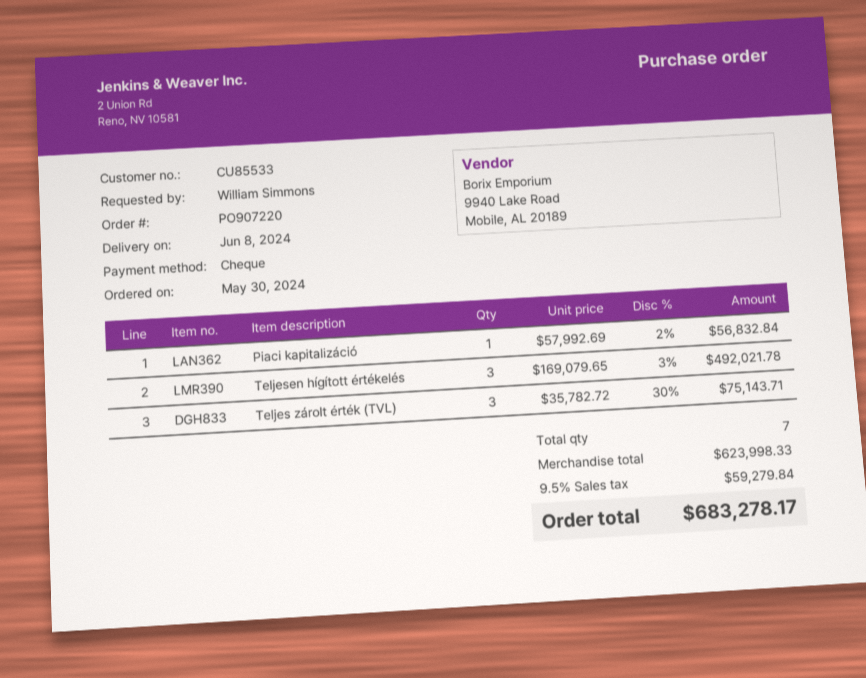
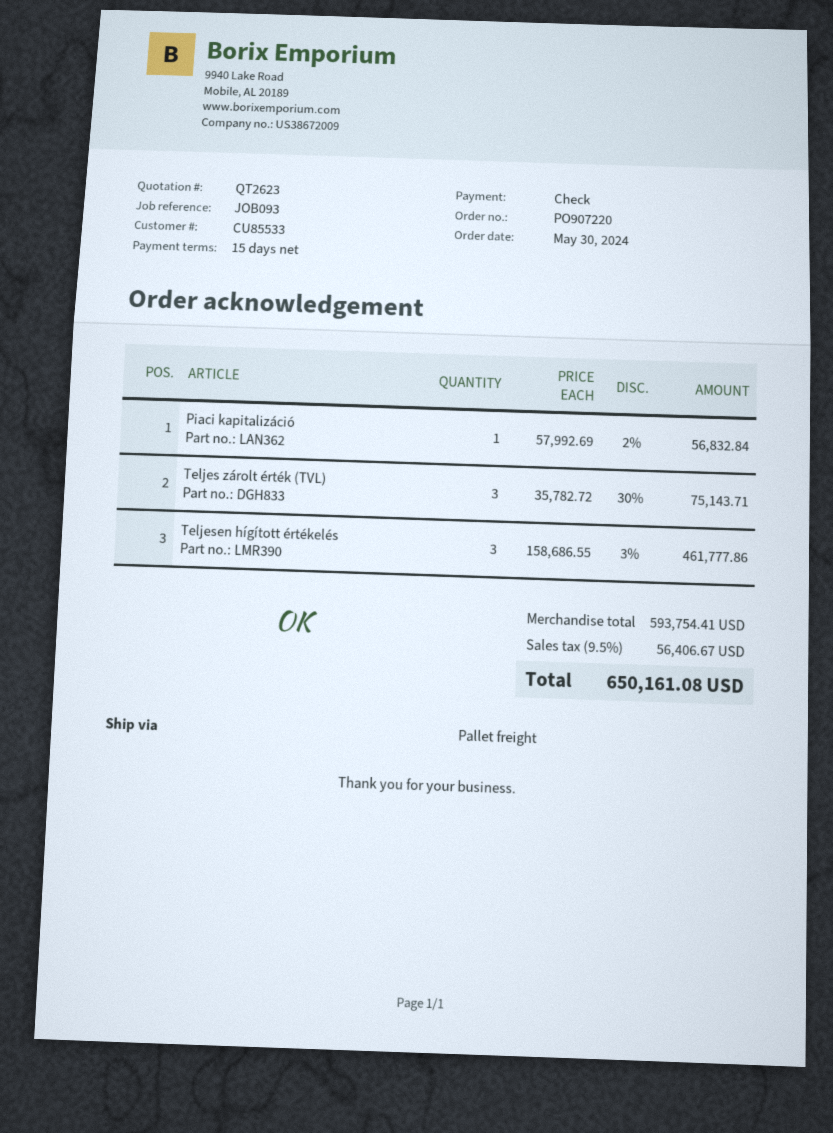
Teljesen hígított értékelés: 3 x 169079.65 - 3% = 492021.78 -> 3 x 158686.55 - 3% = 461777.86
subtotal: 623998.33 -> 593754.41
tax: 9.5% = 59279.84 -> 9.5% = 56406.67
total: 683278.17 -> 650161.08

